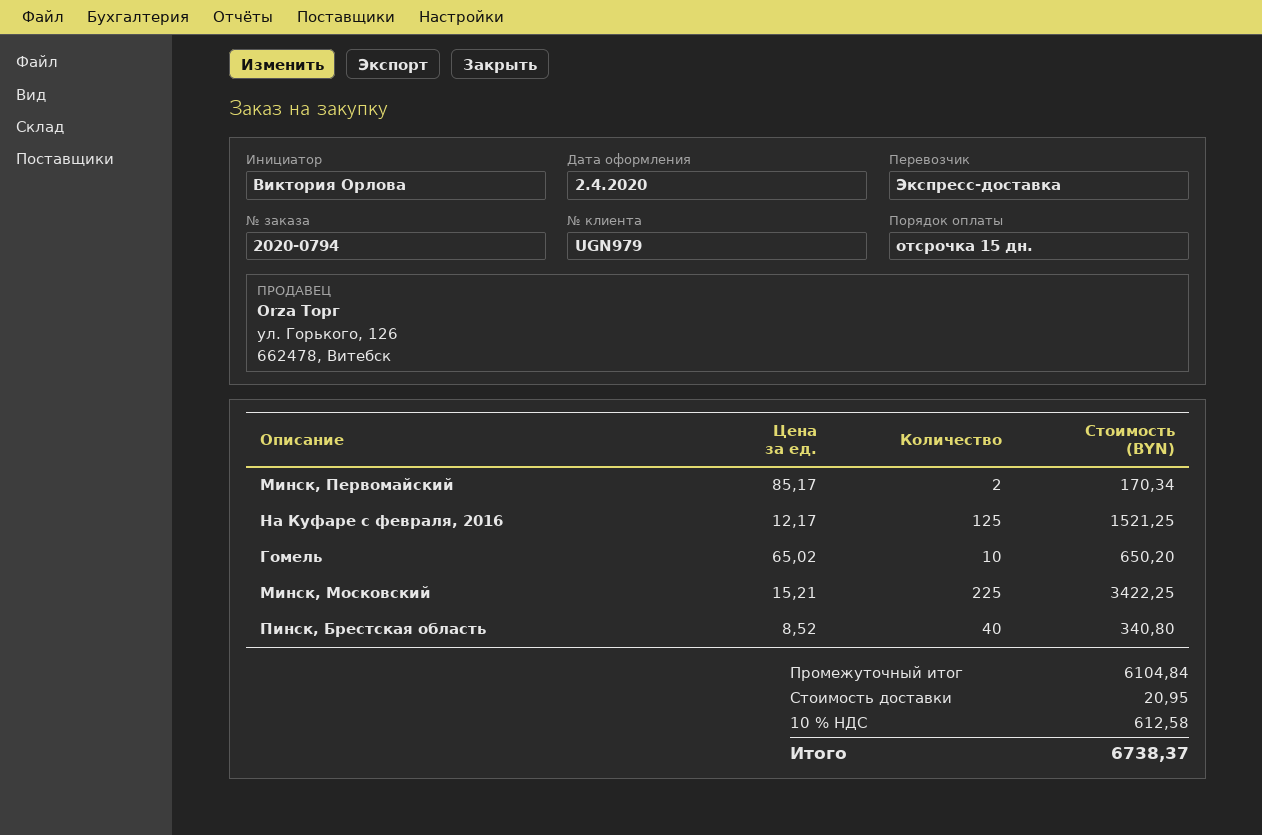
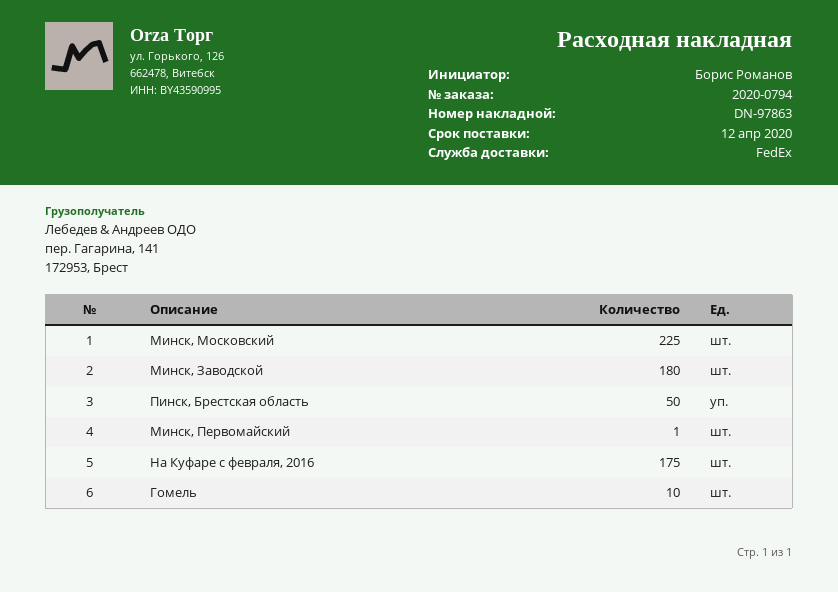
ordered by: Виктория Орлова -> Борис Романов
shipping method: express -> FedEx
Минск, Первомайский: 2 -> 1
На Куфаре с февраля, 2016: 125 -> 175
Пинск, Брестская область: 40 -> 50
Минск, Заводской: none -> 180

